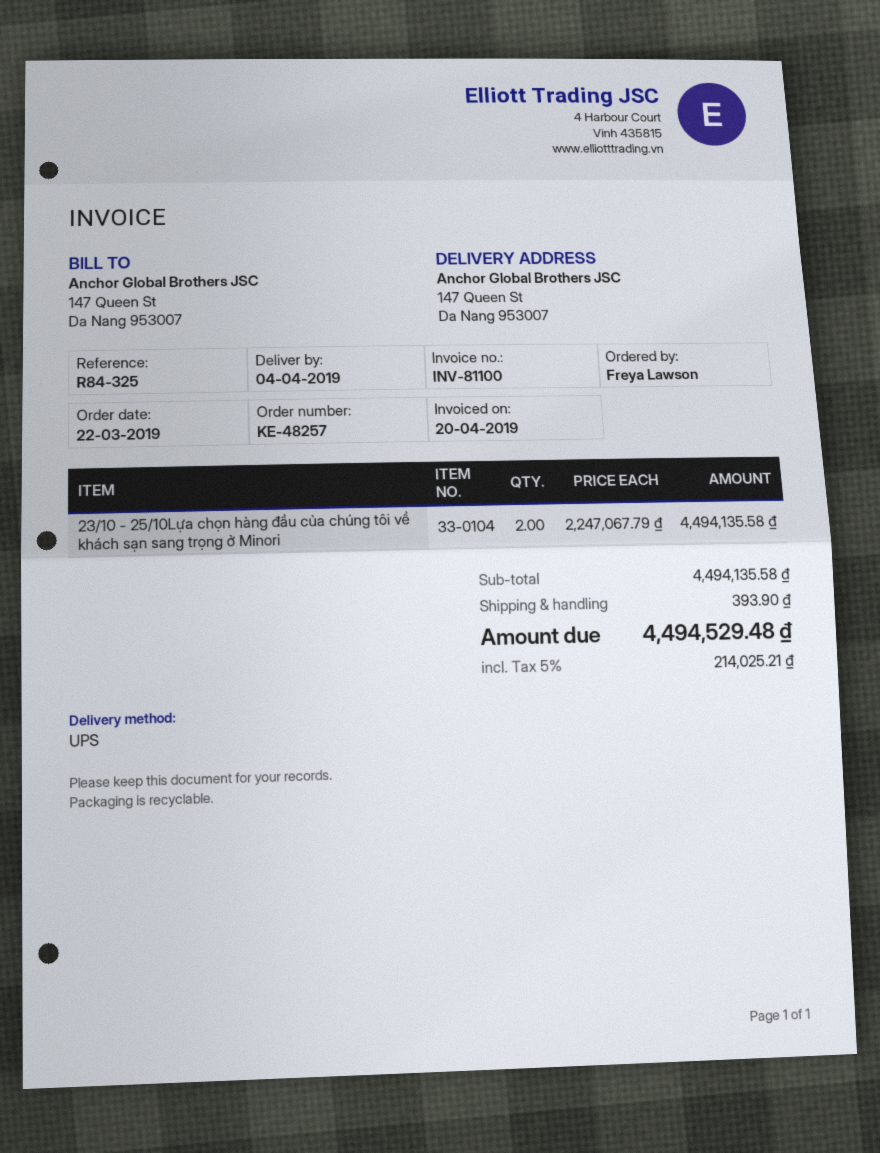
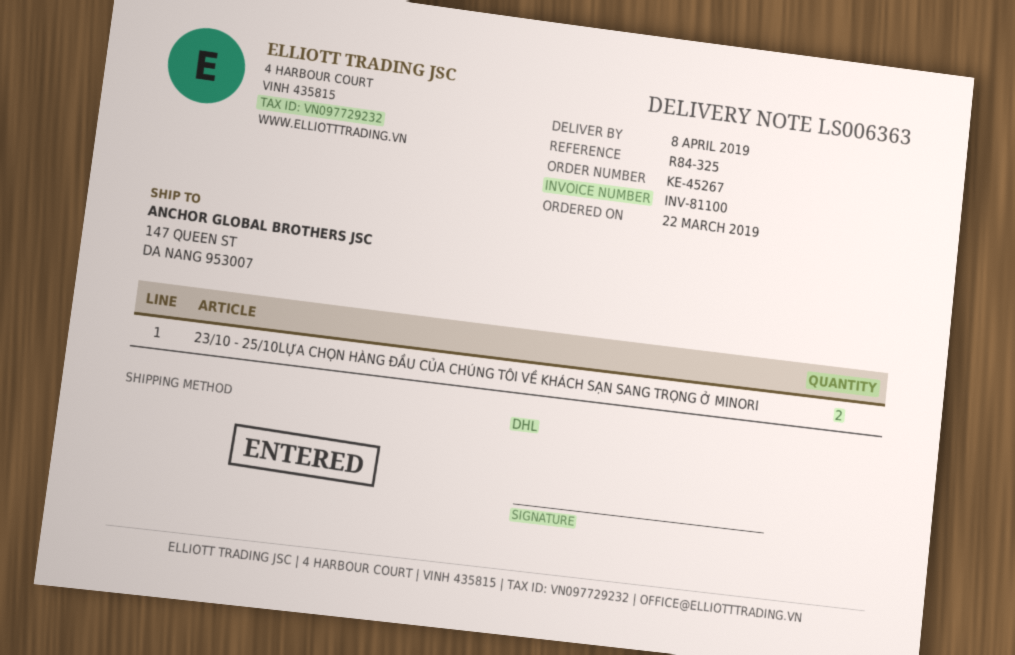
order number: KE-48257 -> KE-45267
delivery date: 2019-04-04 -> 2019-04-08
shipping method: UPS -> DHL

